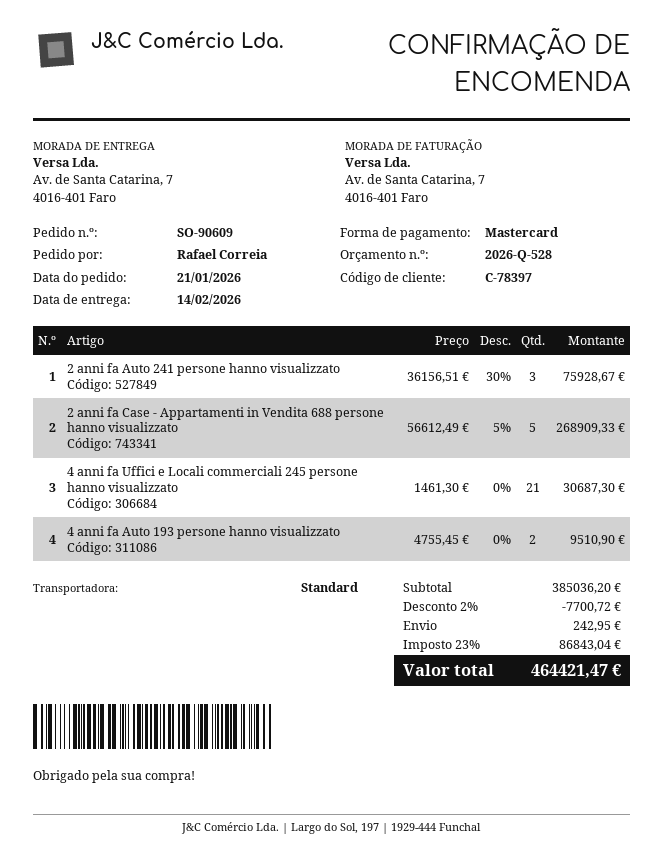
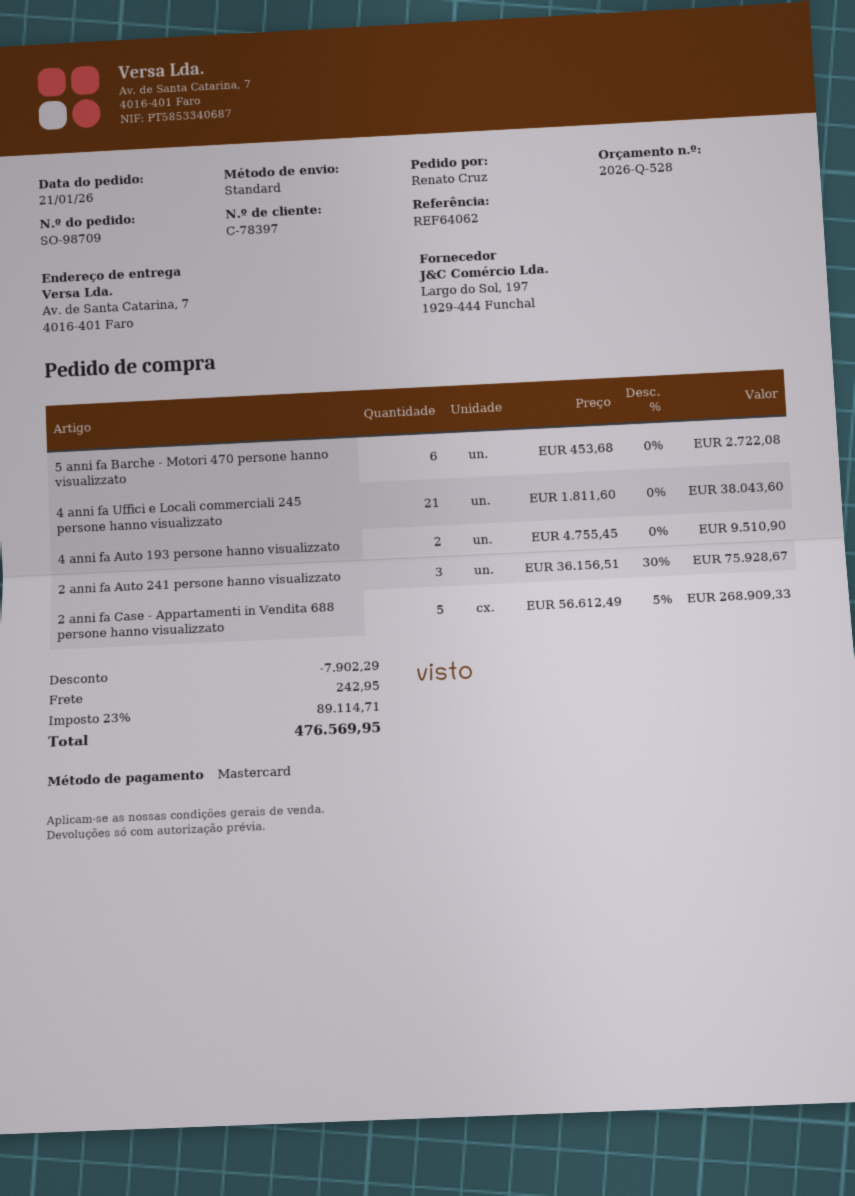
order number: SO-90609 -> SO-98709
ordered by: Rafael Correia -> Renato Cruz
4 anni fa Uffici e Locali commerciali 245 persone hanno visualizzato: 21 x 1461.30 = 30687.30 -> 21 x 1811.60 = 38043.60
5 anni fa Barche - Motori 470 persone hanno visualizzato: none -> 6 x 453.68 = 2722.08
discount: 7700.72 -> 7902.29
tax: 23% = 86843.04 -> 23% = 89114.71
total: 464421.47 -> 476569.95

